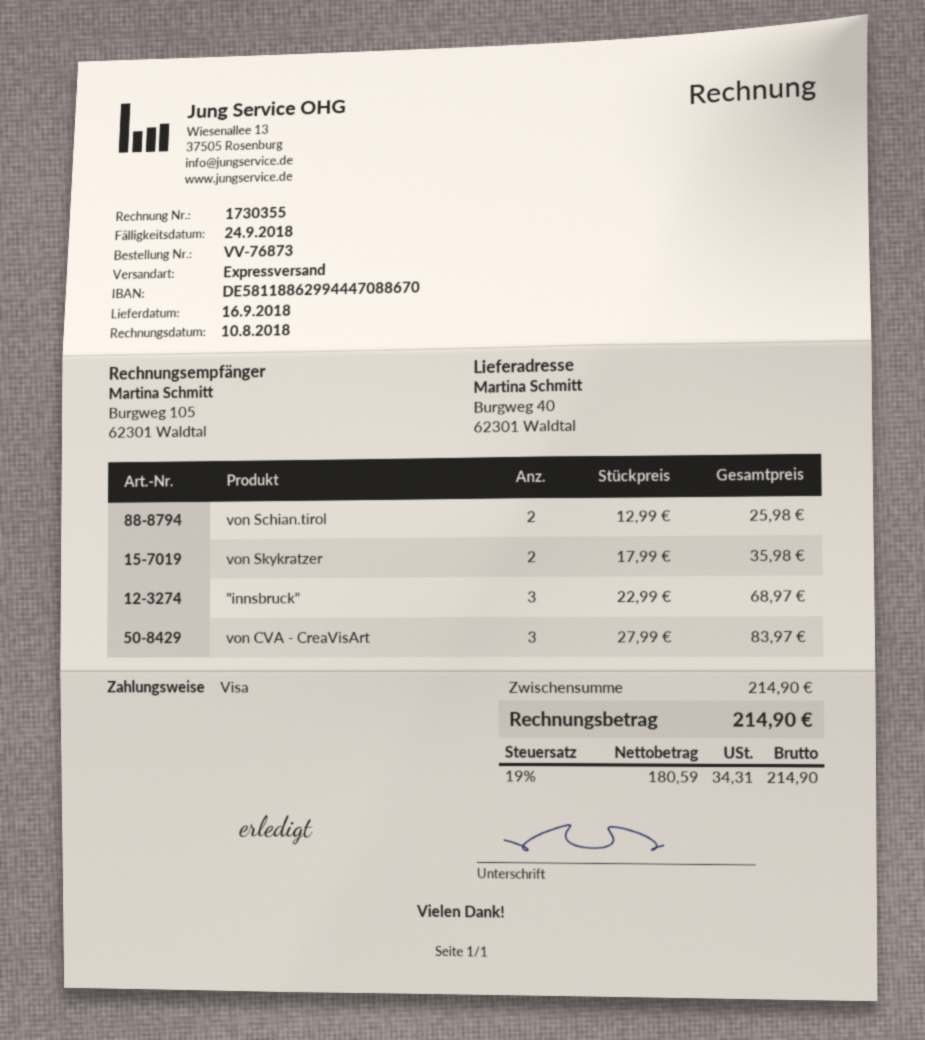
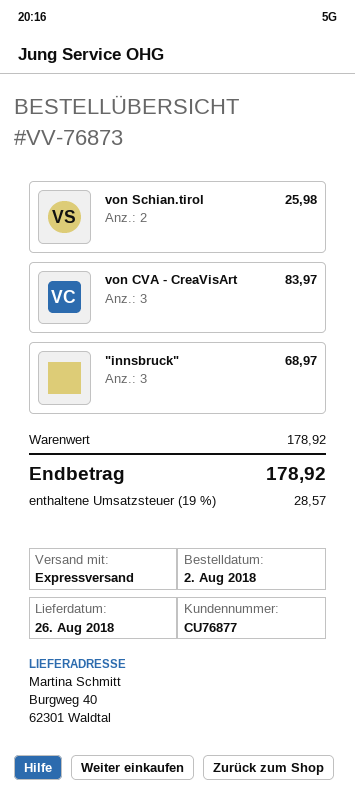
delivery date: 2018-09-16 -> 2018-08-26
von Skykratzer: 2 for 35.98 -> none
subtotal: 214.90 -> 178.92
tax: 19% = 34.31 -> 19% = 28.57
total: 214.90 -> 178.92

